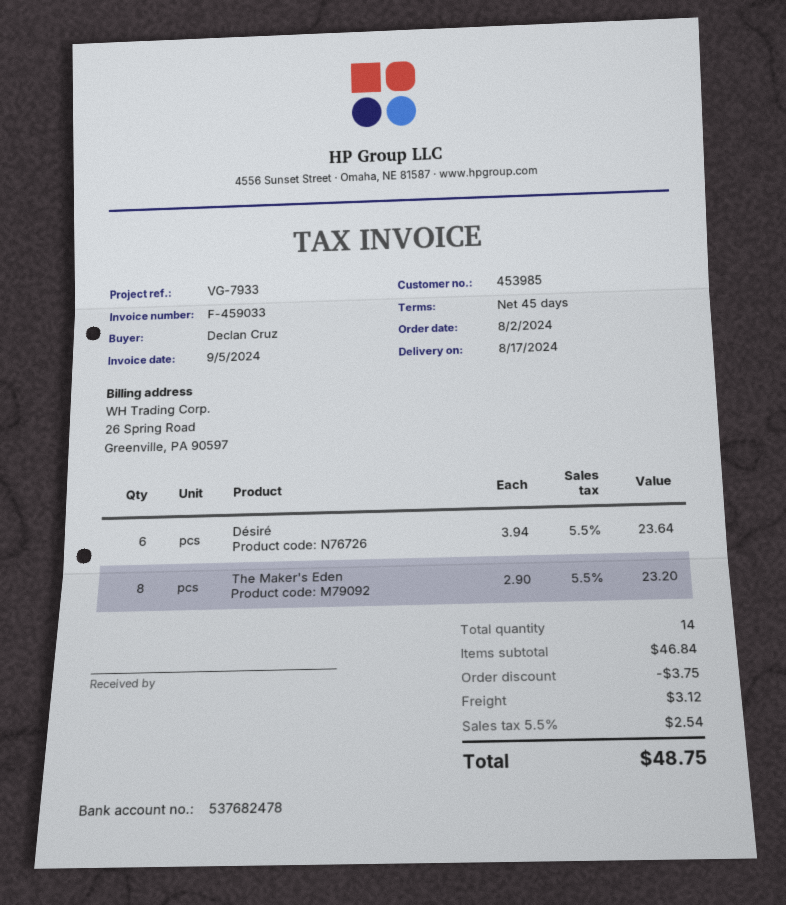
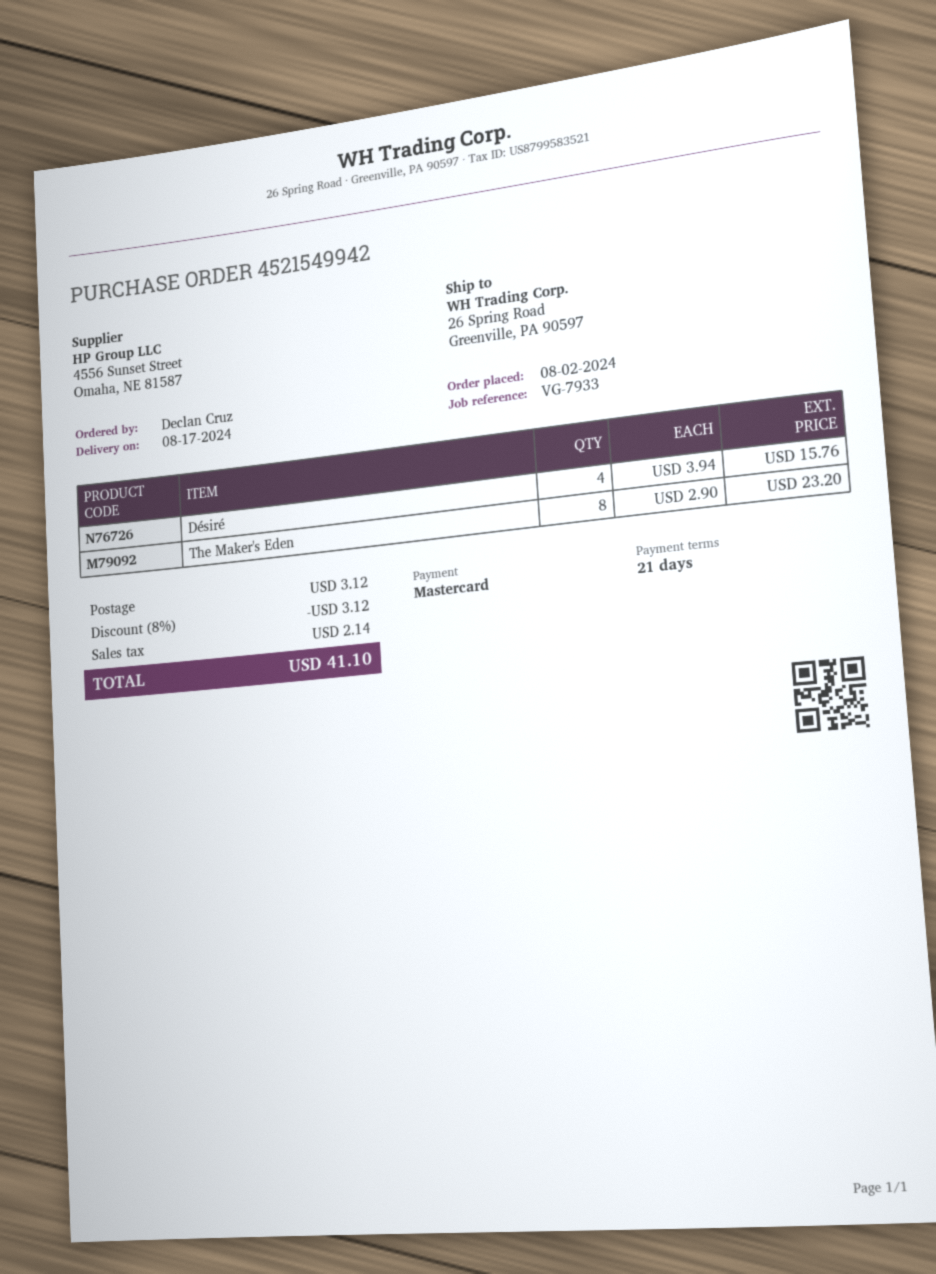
payment terms: 45 days -> 21 days
Désiré: 6 x 3.94 = 23.64 -> 4 x 3.94 = 15.76
discount: 3.75 -> 3.12
tax: 2.54 -> 2.14
total: 48.75 -> 41.10

